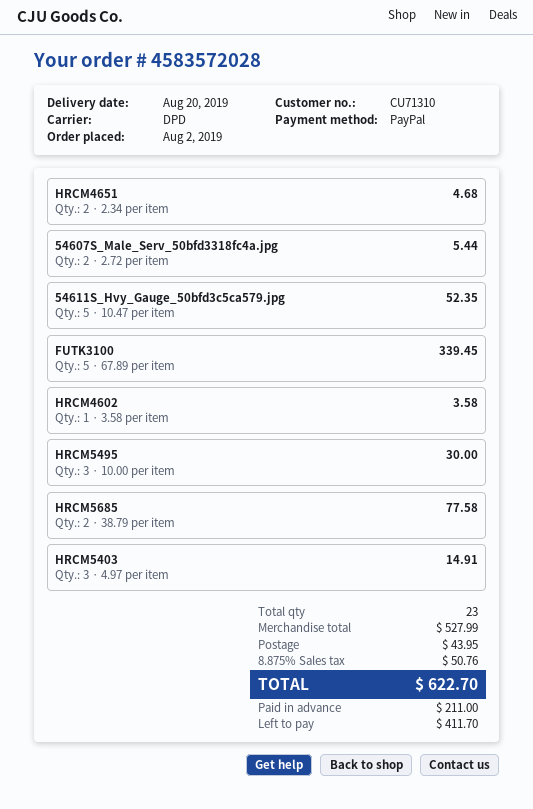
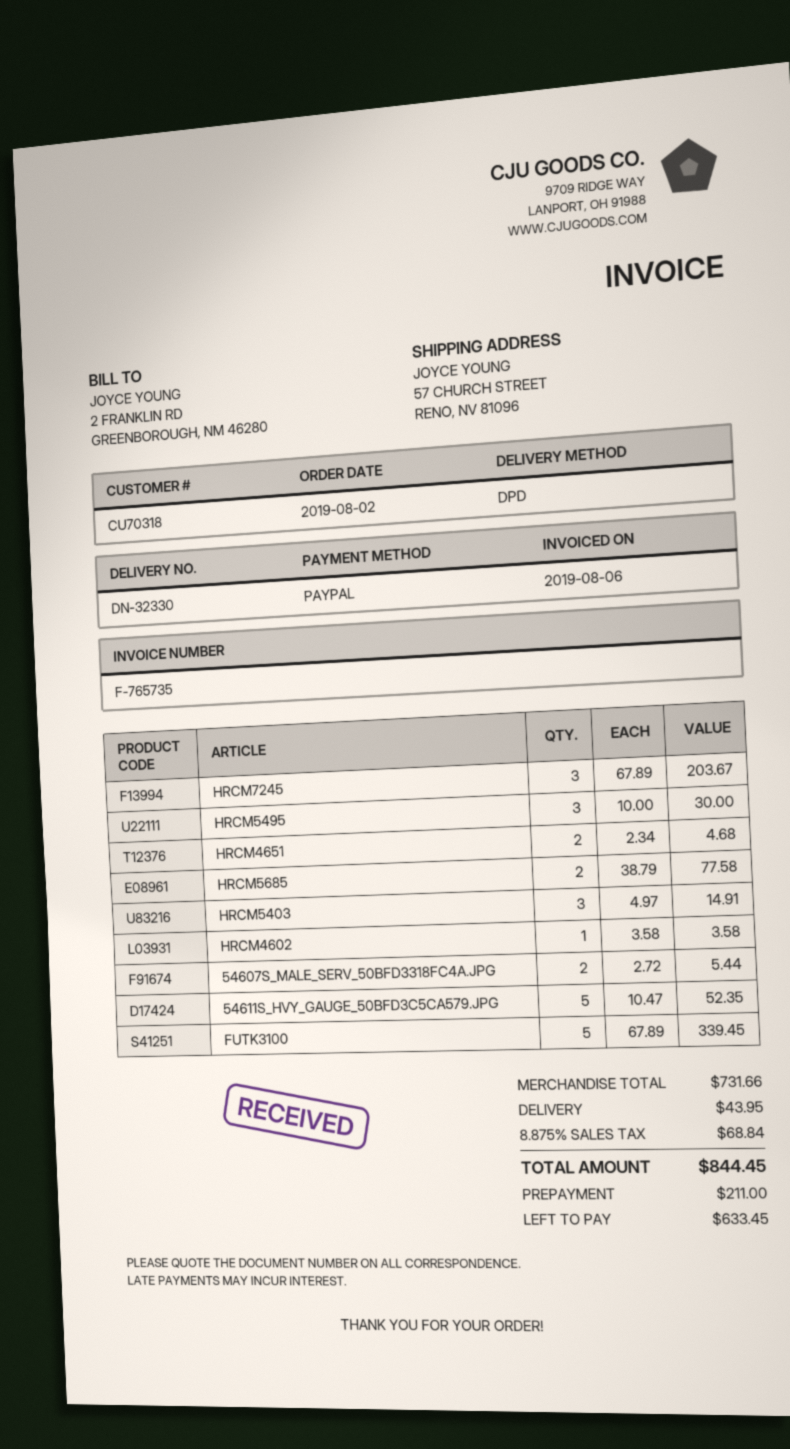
customer number: CU71310 -> CU70318
HRCM7245: none -> 3 x 67.89 = 203.67
subtotal: 527.99 -> 731.66
tax: 8.875% = 50.76 -> 8.875% = 68.84
total: 622.70 -> 844.45
balance: 411.70 -> 633.45

